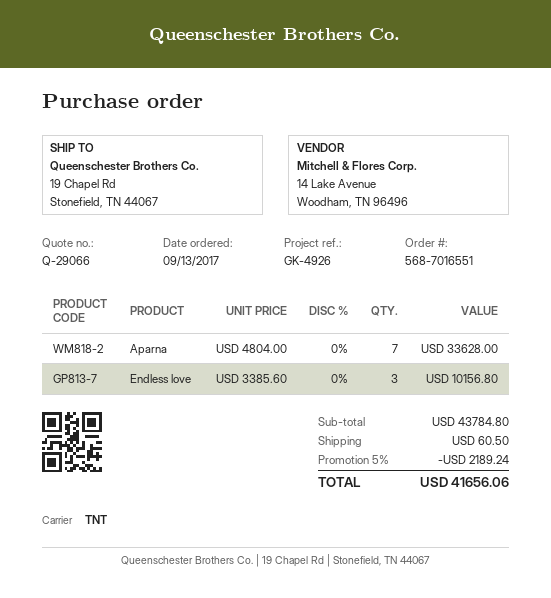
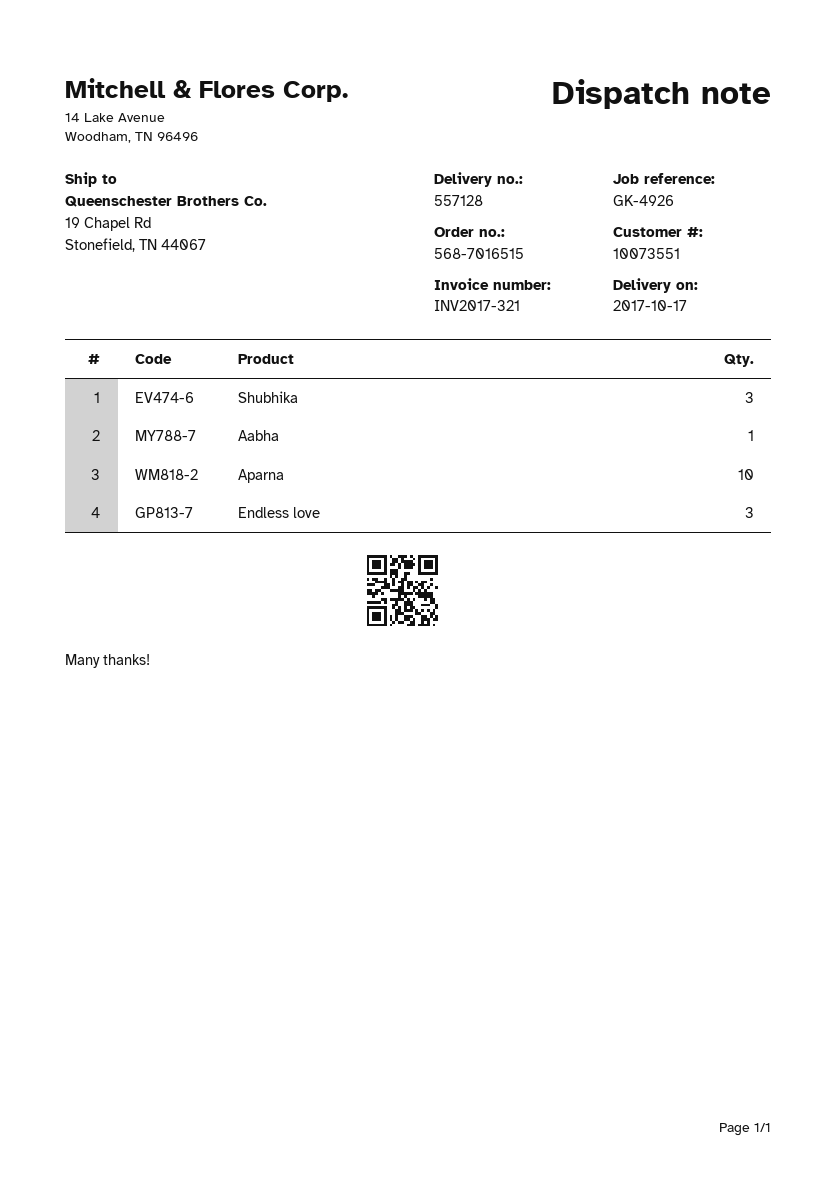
order number: 568-7016551 -> 568-7016515
Aparna: 7 -> 10
Shubhika: none -> 3
Aabha: none -> 1

